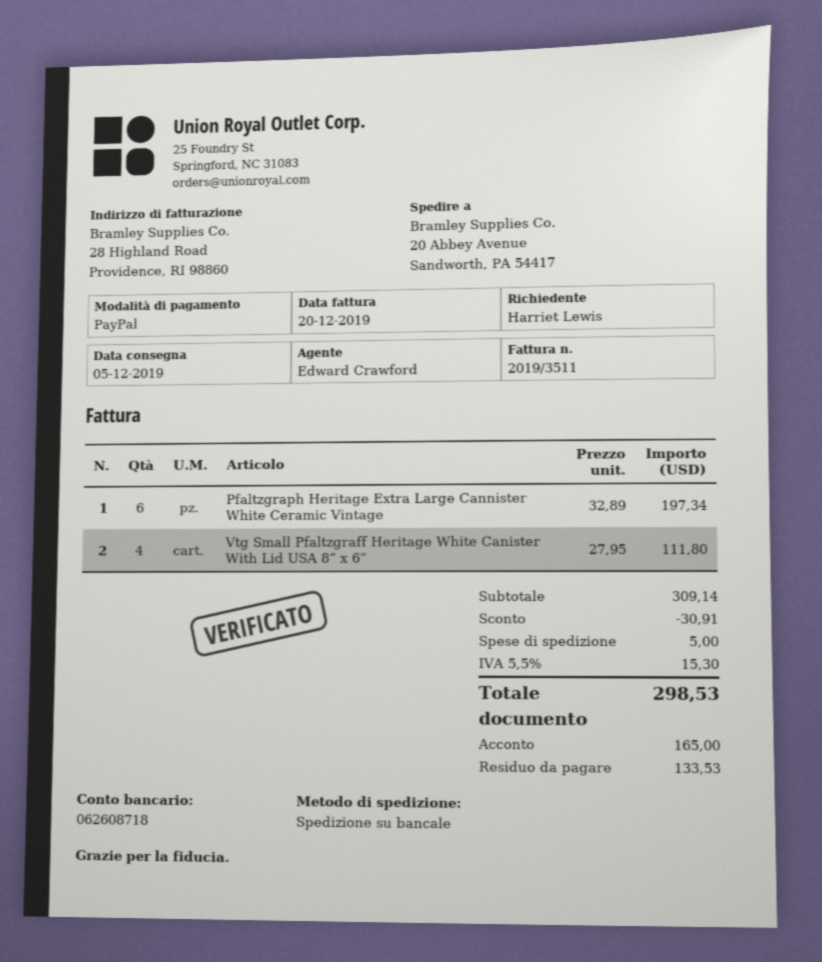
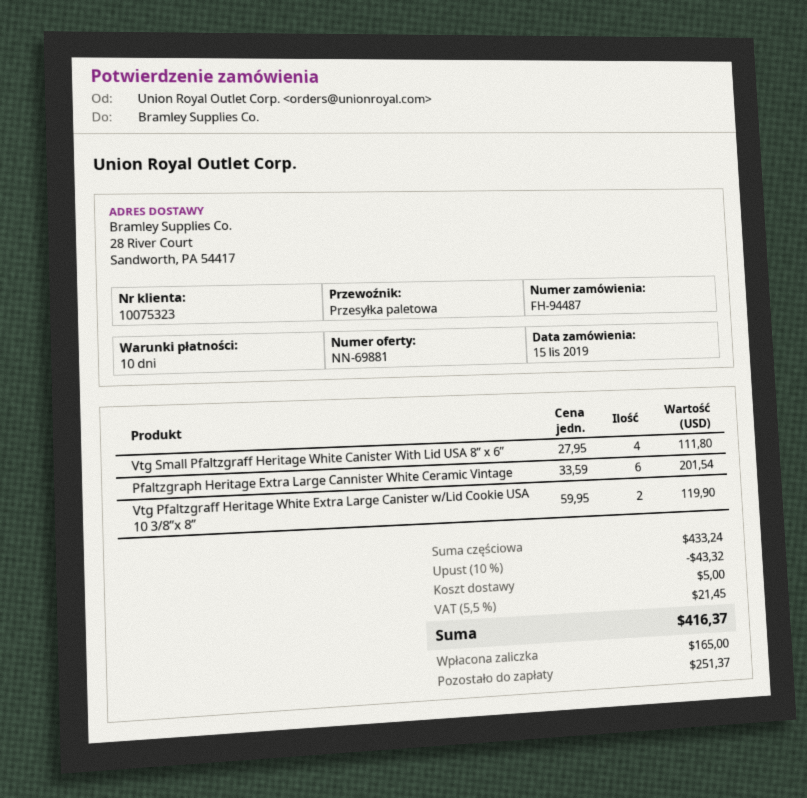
ship to: 20 Abbey Avenue, Sandworth, PA 54417 -> 28 River Court, Sandworth, PA 54417
Pfaltzgraph Heritage Extra Large Cannister White Ceramic Vintage: 6 x 32.89 = 197.34 -> 6 x 33.59 = 201.54
Vtg Pfaltzgraff Heritage White Extra Large Canister w/Lid Cookie USA 10 3/8”x 8”: none -> 2 x 59.95 = 119.90
subtotal: 309.14 -> 433.24
discount: 30.91 -> 43.32
tax: 5.5% = 15.30 -> 5.5% = 21.45
total: 298.53 -> 416.37
balance: 133.53 -> 251.37

